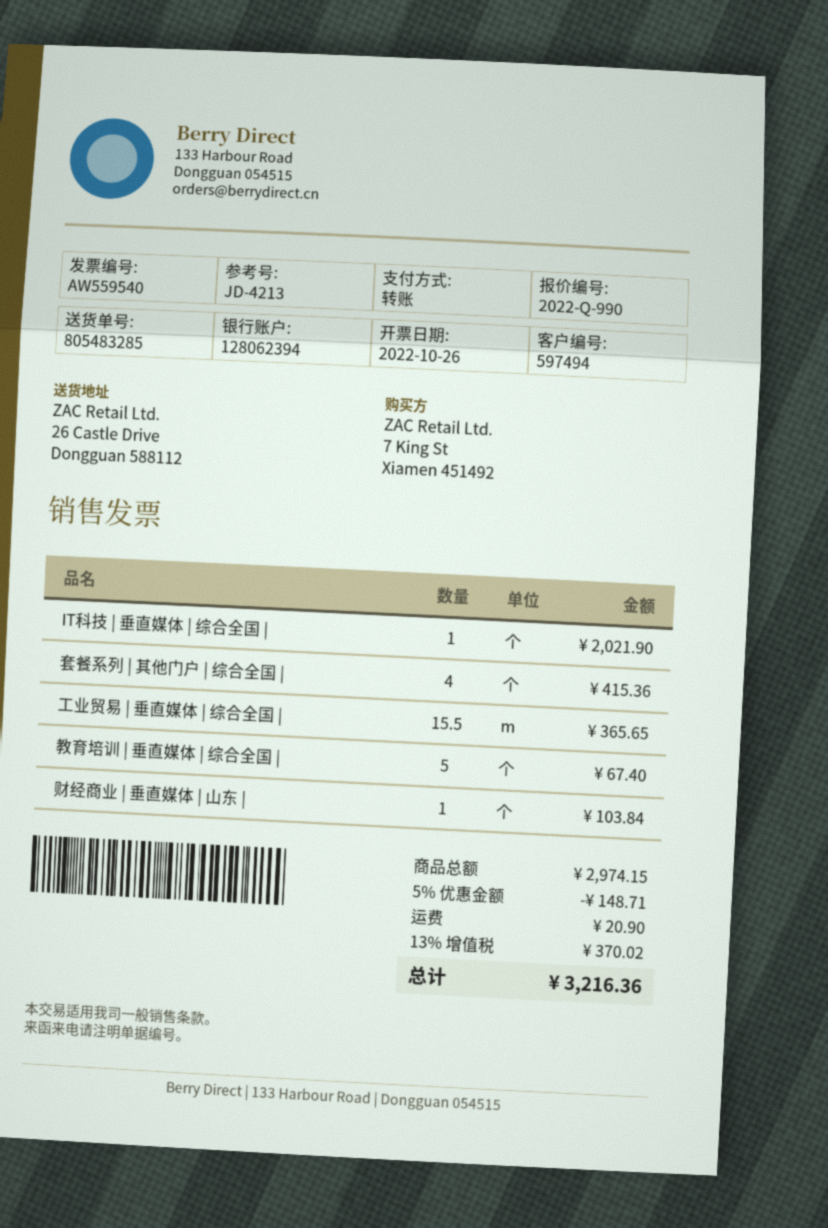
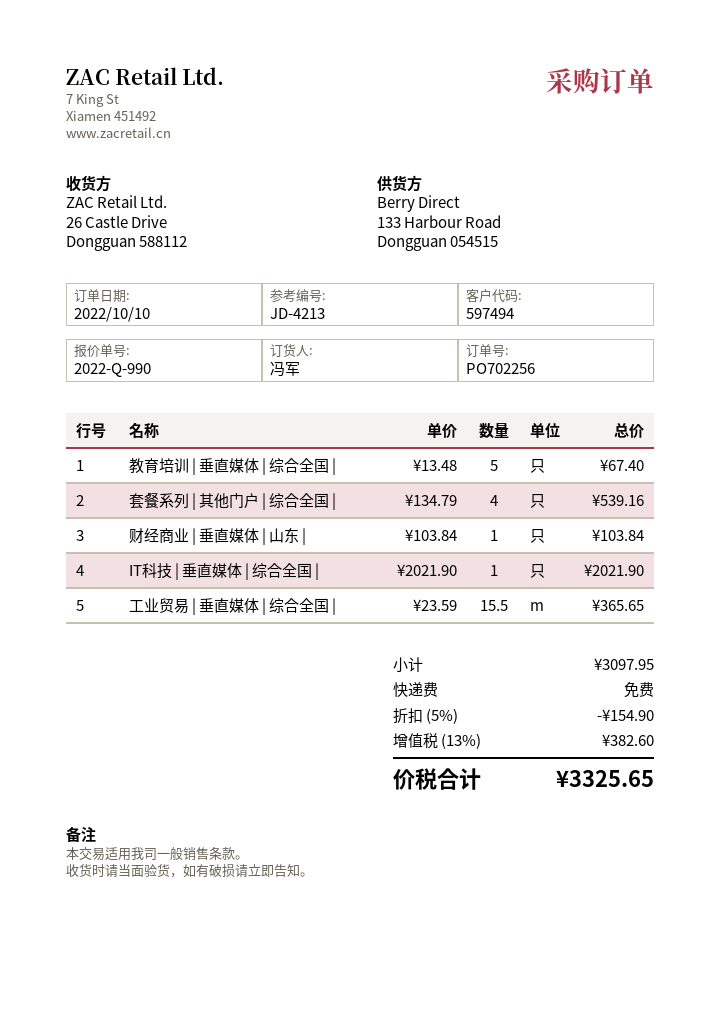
套餐系列 | 其他门户 | 综合全国 |: 4 for 415.36 -> 4 for 539.16
subtotal: 2974.15 -> 3097.95
discount: 5% = 148.71 -> 5% = 154.90
shipping: 20.90 -> 0.00
tax: 13% = 370.02 -> 13% = 382.60
total: 3216.36 -> 3325.65

